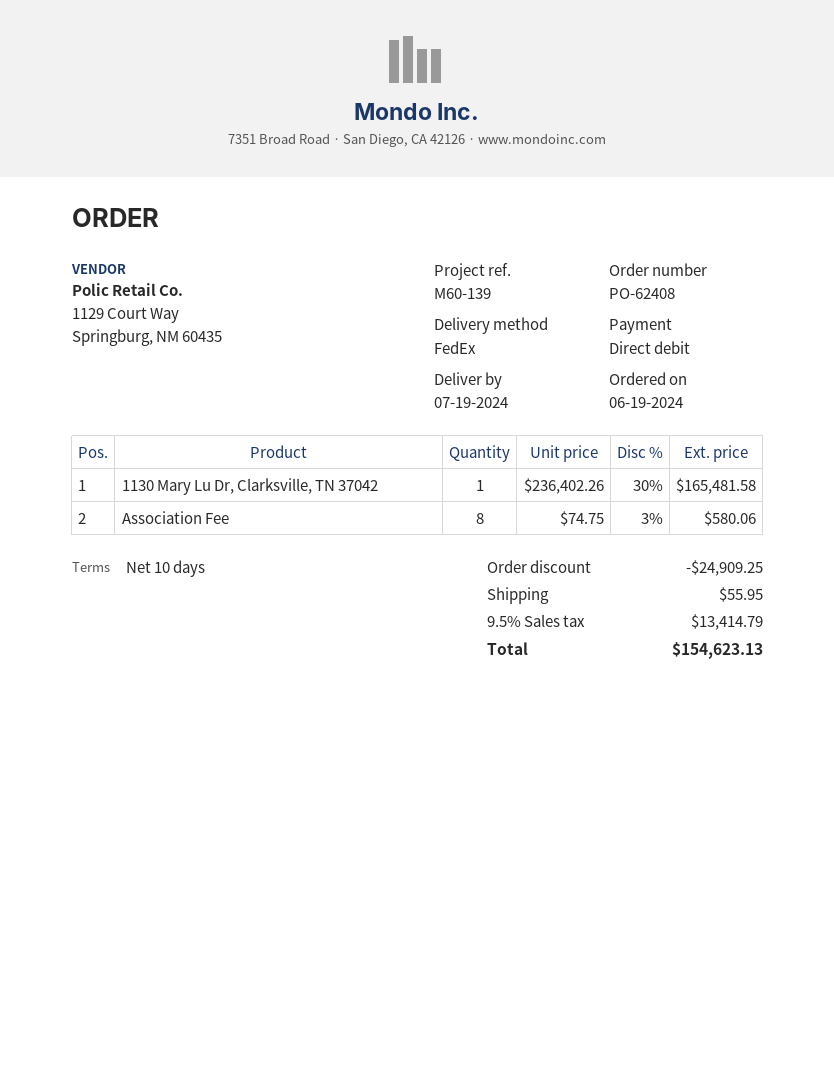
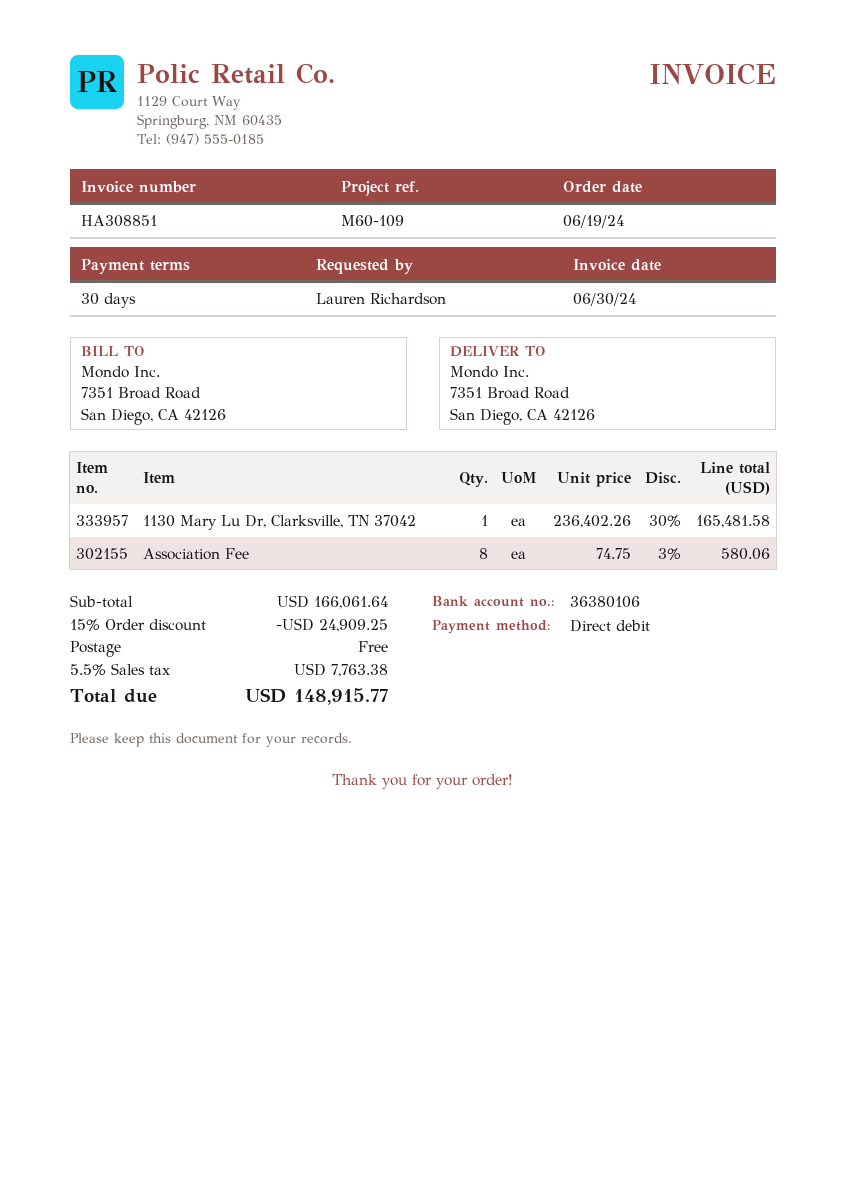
payment terms: 10 days -> 30 days
reference: M60-139 -> M60-109
shipping: 55.95 -> 0.00
tax: 9.5% = 13414.79 -> 5.5% = 7763.38
total: 154623.13 -> 148915.77

